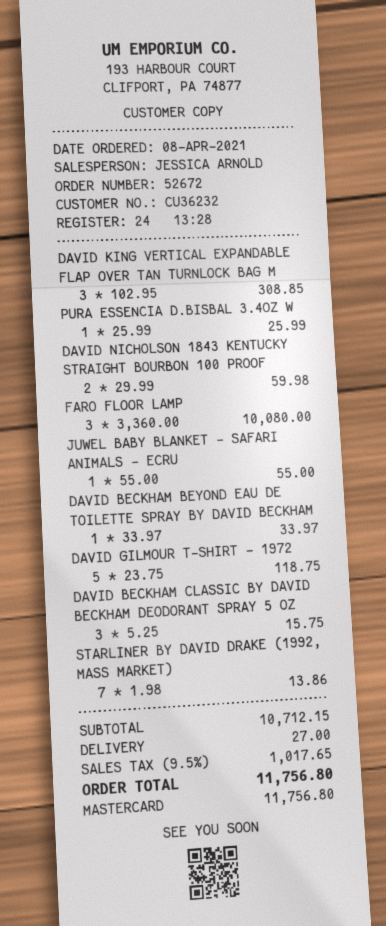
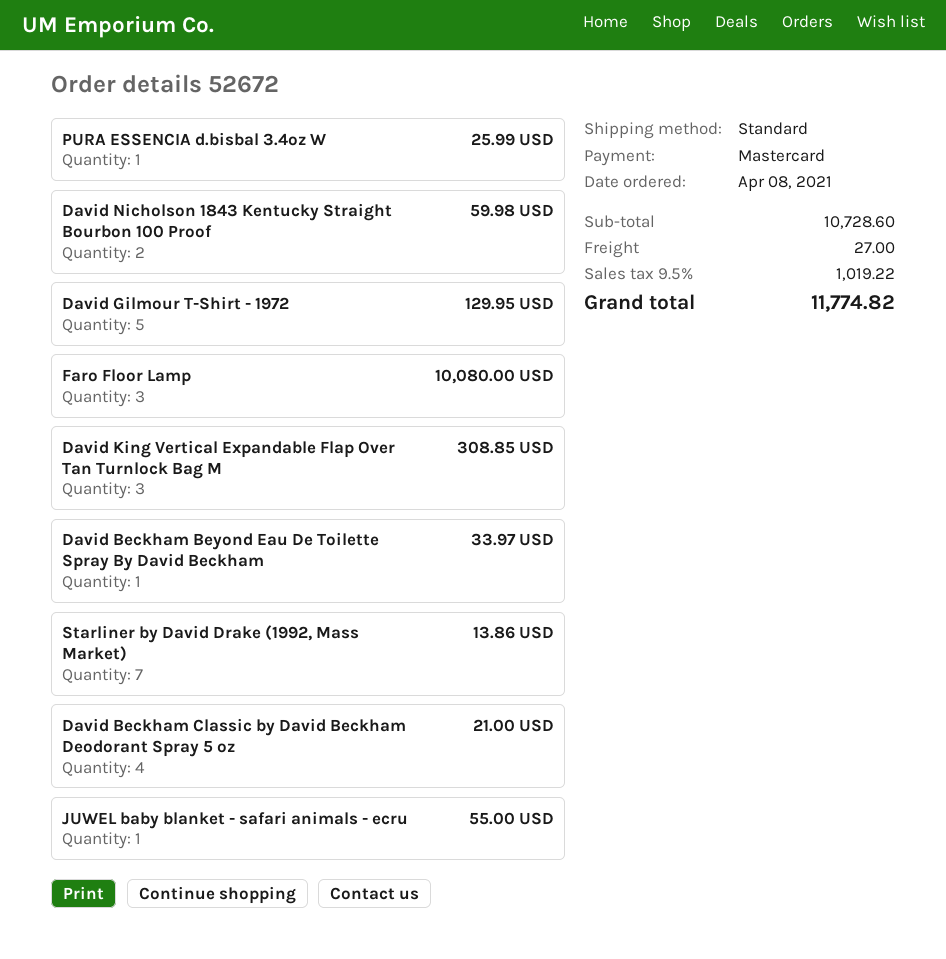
DAVID GILMOUR T-SHIRT - 1972: 5 for 118.75 -> 5 for 129.95
DAVID BECKHAM CLASSIC BY DAVID BECKHAM DEODORANT SPRAY 5 OZ: 3 for 15.75 -> 4 for 21.00
subtotal: 10712.15 -> 10728.60
tax: 9.5% = 1017.65 -> 9.5% = 1019.22
total: 11756.80 -> 11774.82

